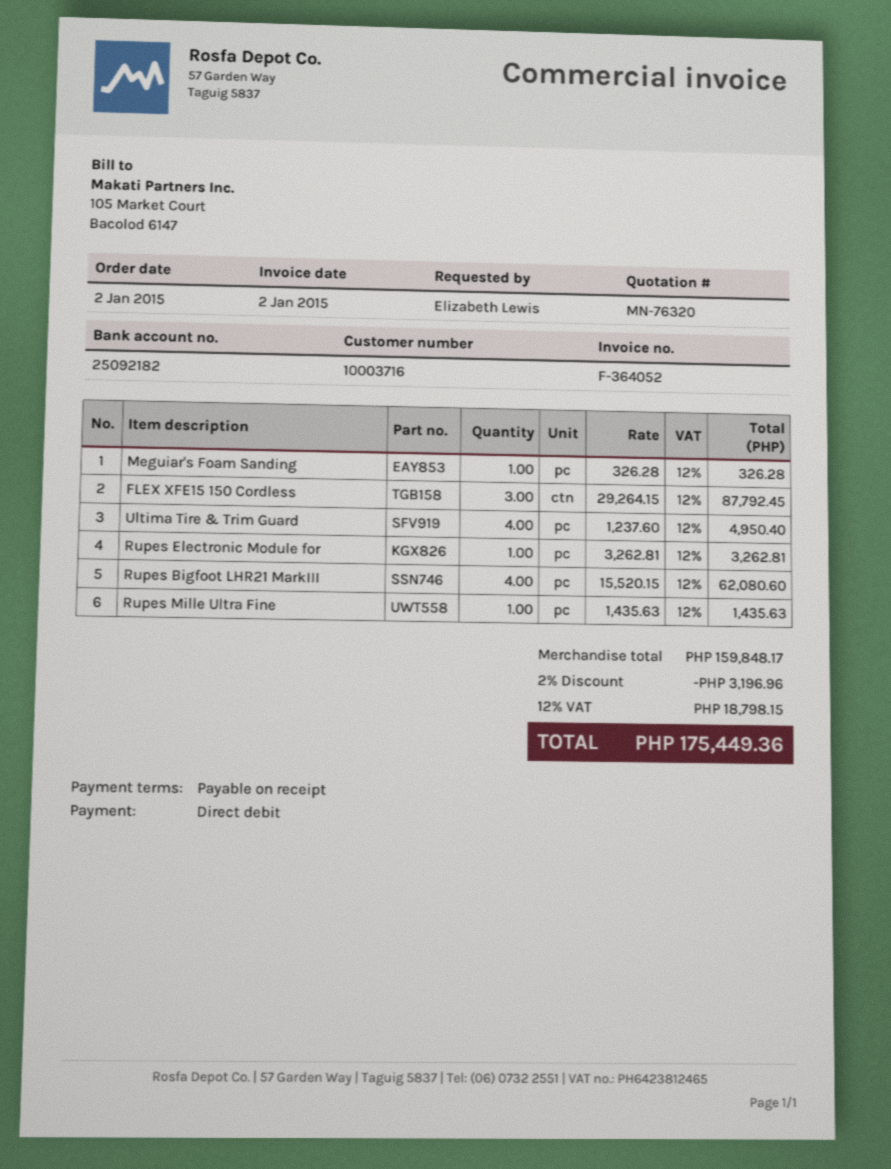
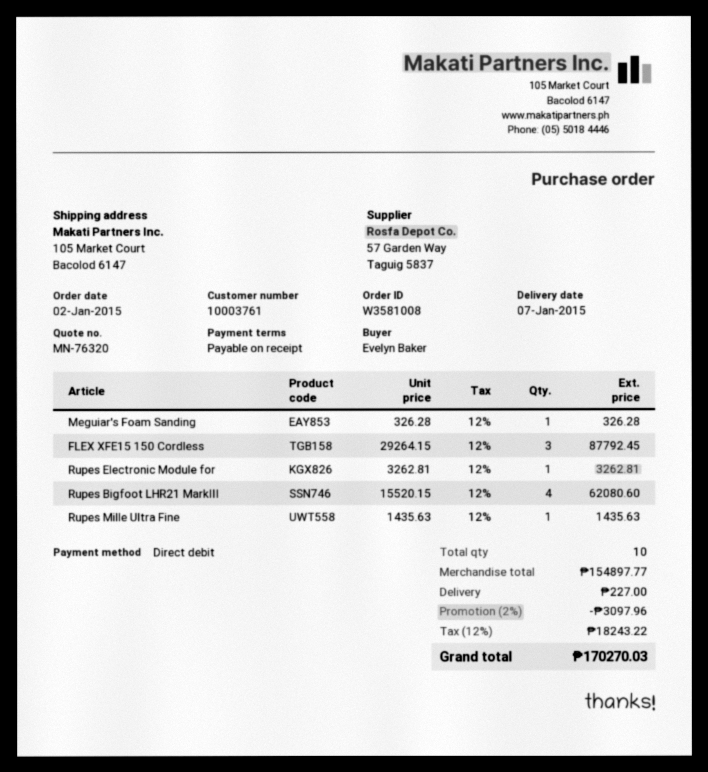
customer number: 10003716 -> 10003761
ordered by: Elizabeth Lewis -> Evelyn Baker
Ultima Tire & Trim Guard: 4 x 1237.60 = 4950.40 -> none
subtotal: 159848.17 -> 154897.77
discount: 2% = 3196.96 -> 2% = 3097.96
shipping: none -> 227.00
tax: 12% = 18798.15 -> 12% = 18243.22
total: 175449.36 -> 170270.03

